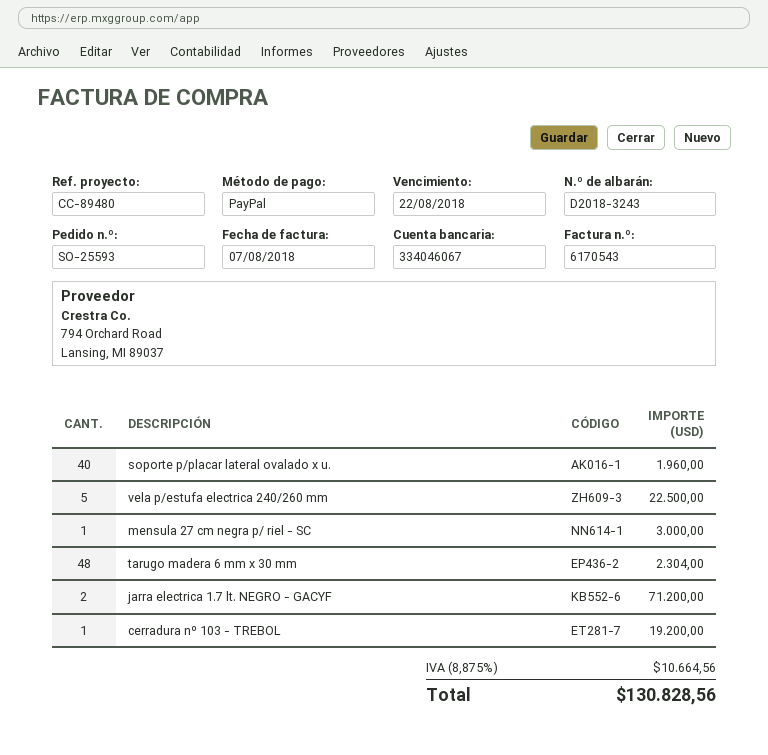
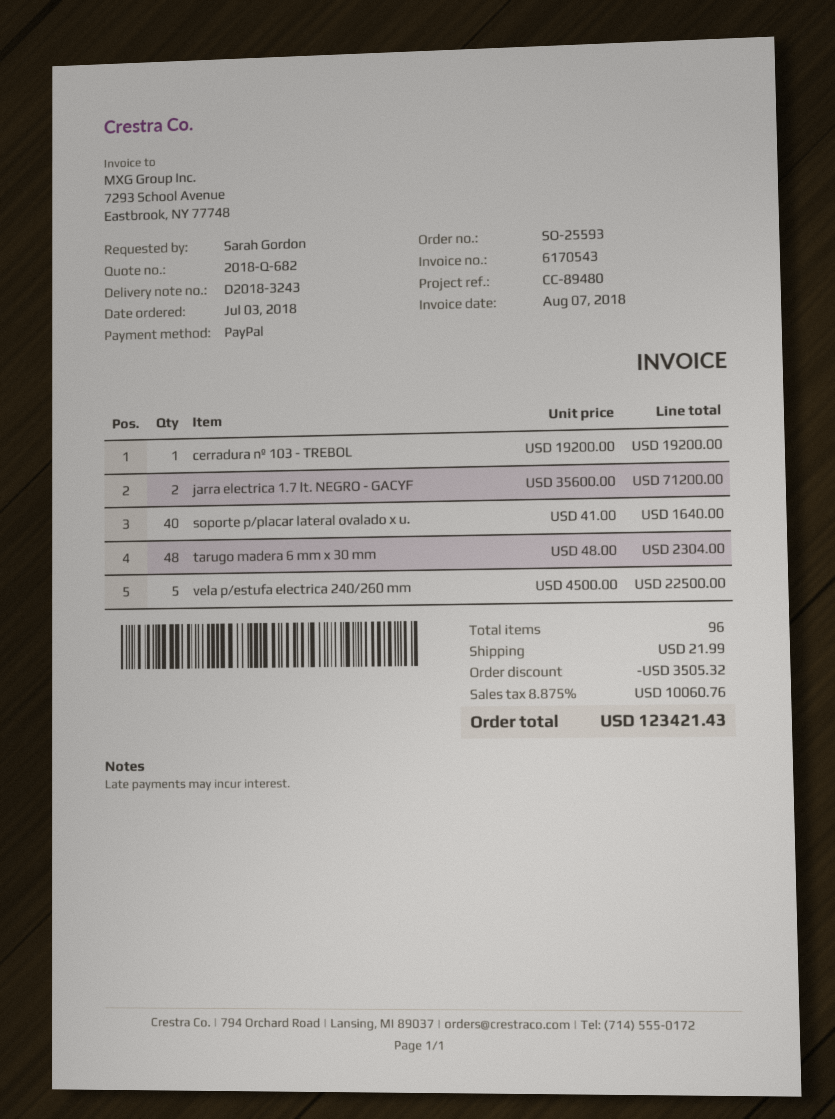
soporte p/placar lateral ovalado x u.: 40 for 1960.00 -> 40 for 1640.00
mensula 27 cm negra p/ riel - SC: 1 for 3000.00 -> none
discount: none -> 3505.32
shipping: none -> 21.99
tax: 8.875% = 10664.56 -> 8.875% = 10060.76
total: 130828.56 -> 123421.43

